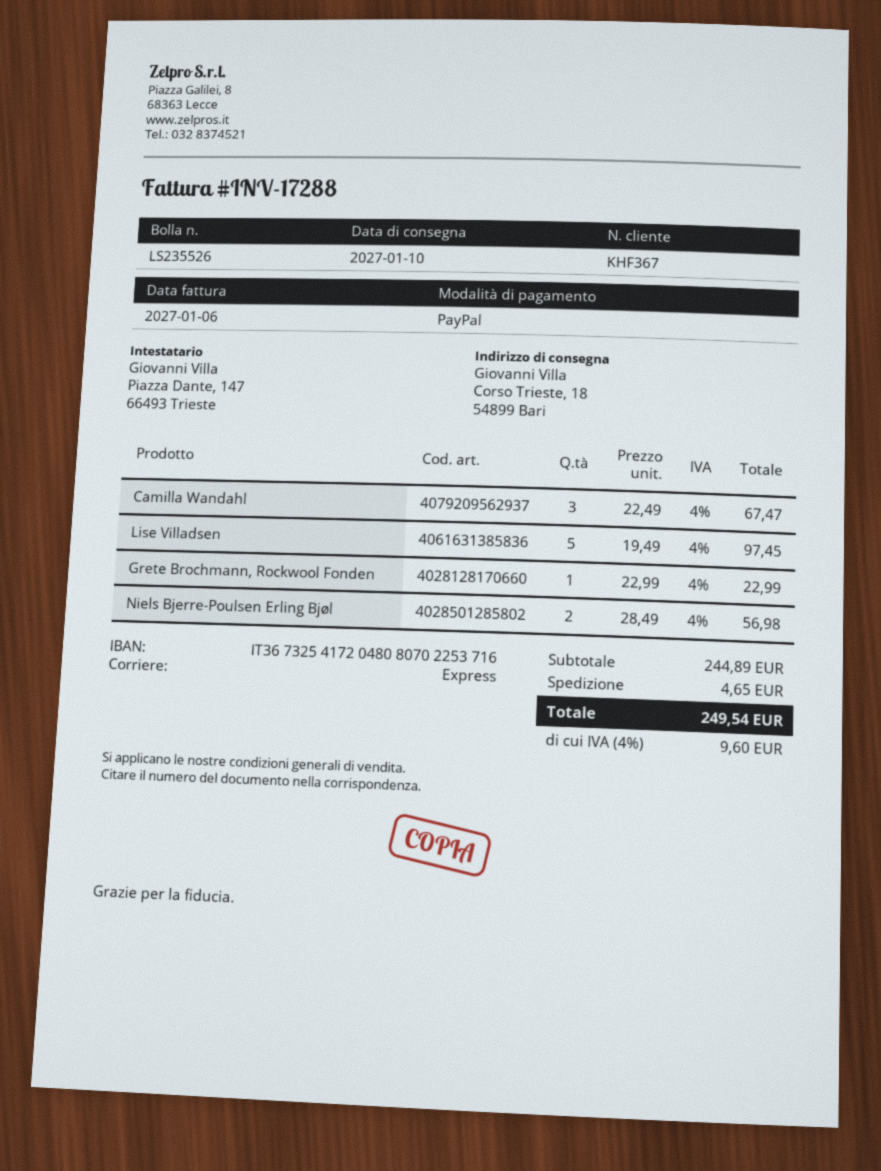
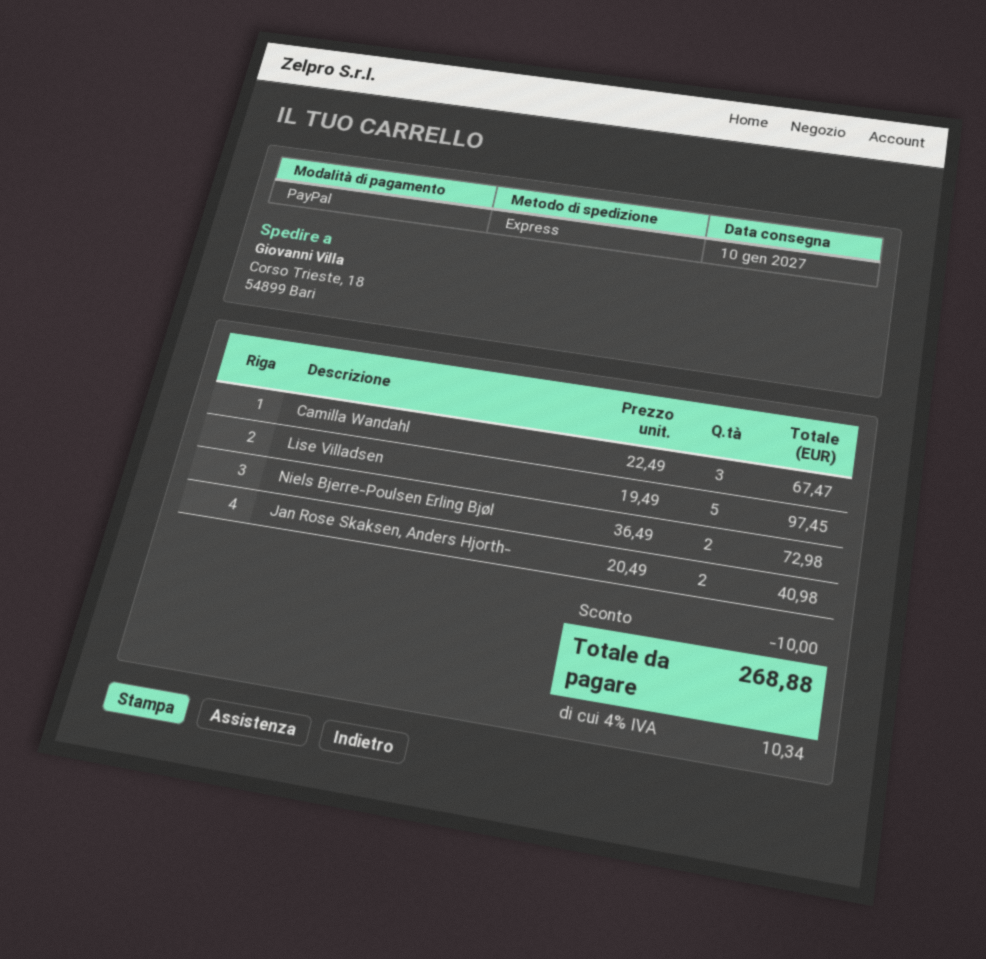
Grete Brochmann, Rockwool Fonden: 1 x 22.99 = 22.99 -> none
Niels Bjerre-Poulsen Erling Bjøl: 2 x 28.49 = 56.98 -> 2 x 36.49 = 72.98
Jan Rose Skaksen, Anders Hjorth-: none -> 2 x 20.49 = 40.98
discount: none -> 10.00
shipping: 4.65 -> none
tax: 4% = 9.60 -> 4% = 10.34
total: 249.54 -> 268.88

